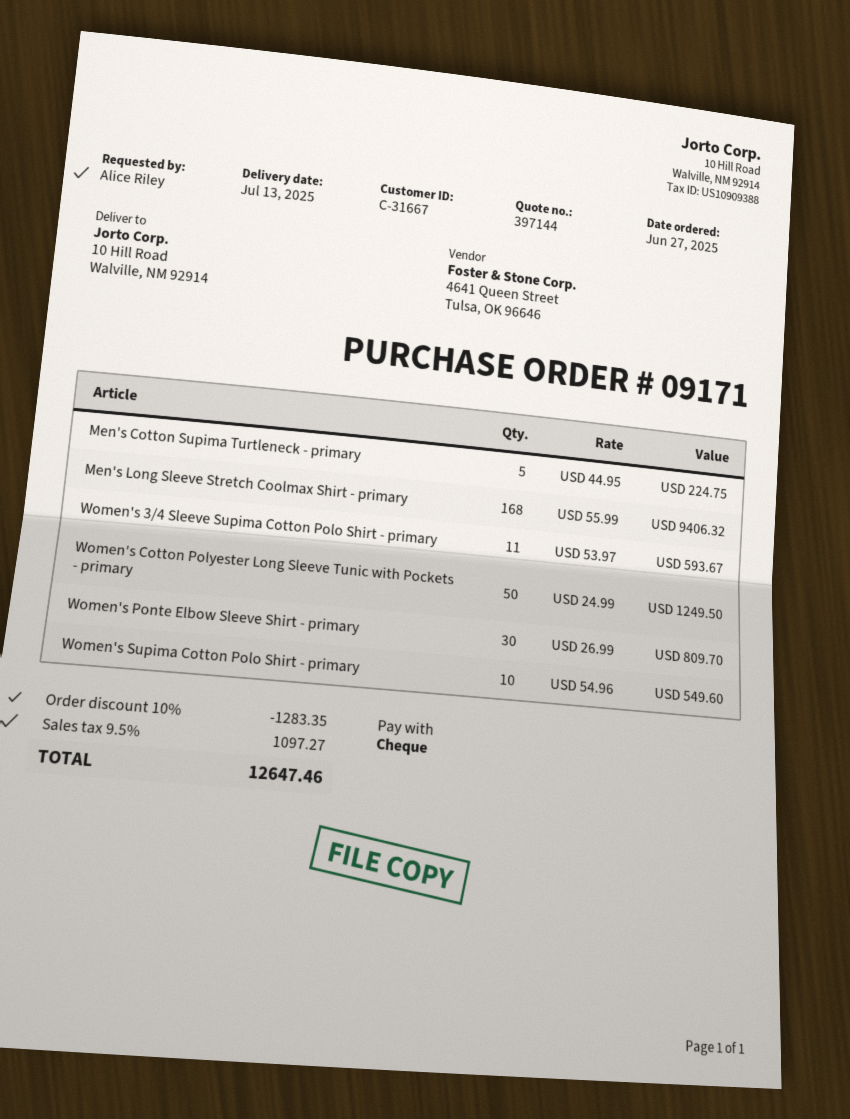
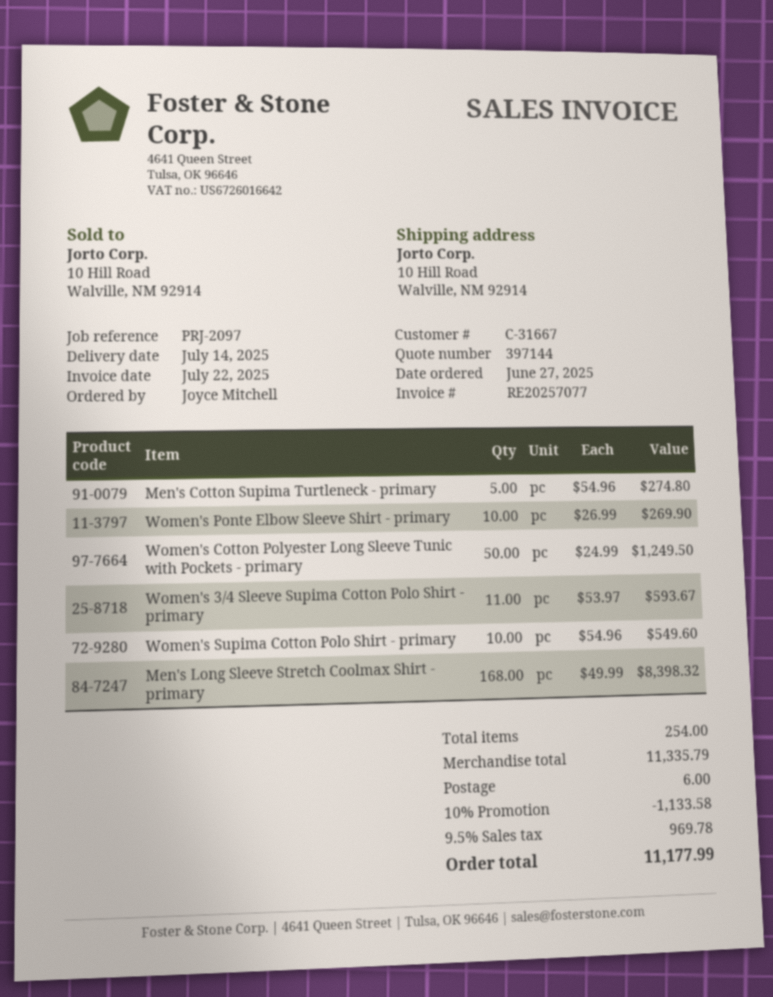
delivery date: 2025-07-13 -> 2025-07-14
ordered by: Alice Riley -> Joyce Mitchell
Men's Cotton Supima Turtleneck - primary: 5 x 44.95 = 224.75 -> 5 x 54.96 = 274.80
Men's Long Sleeve Stretch Coolmax Shirt - primary: 168 x 55.99 = 9406.32 -> 168 x 49.99 = 8398.32
Women's Ponte Elbow Sleeve Shirt - primary: 30 x 26.99 = 809.70 -> 10 x 26.99 = 269.90
discount: 10% = 1283.35 -> 10% = 1133.58
shipping: none -> 6.00
tax: 9.5% = 1097.27 -> 9.5% = 969.78
total: 12647.46 -> 11177.99

